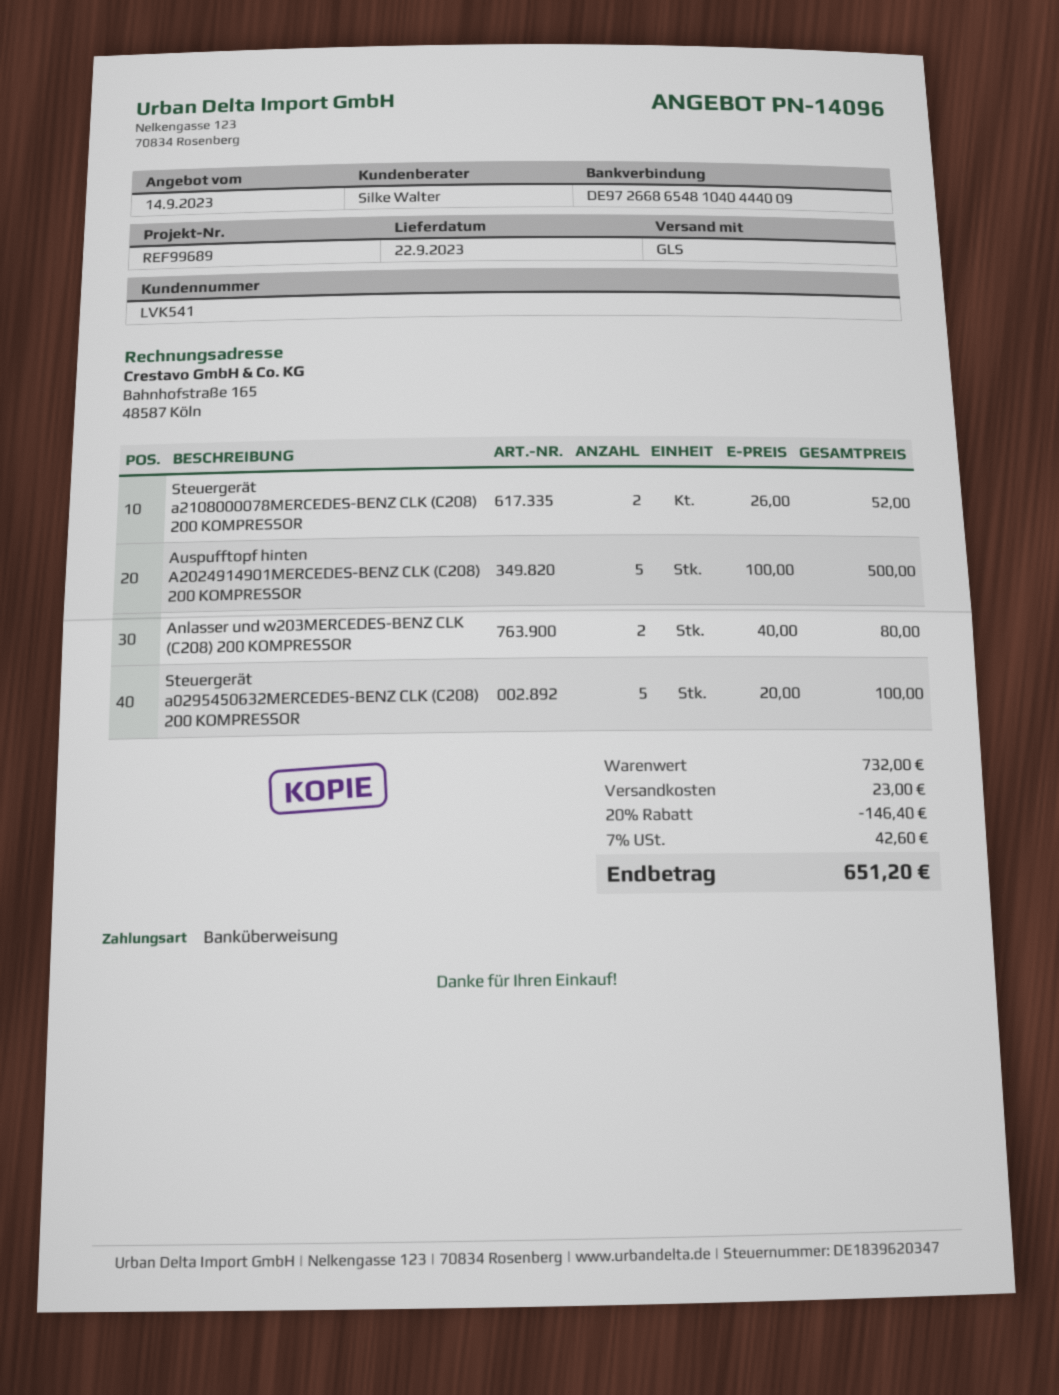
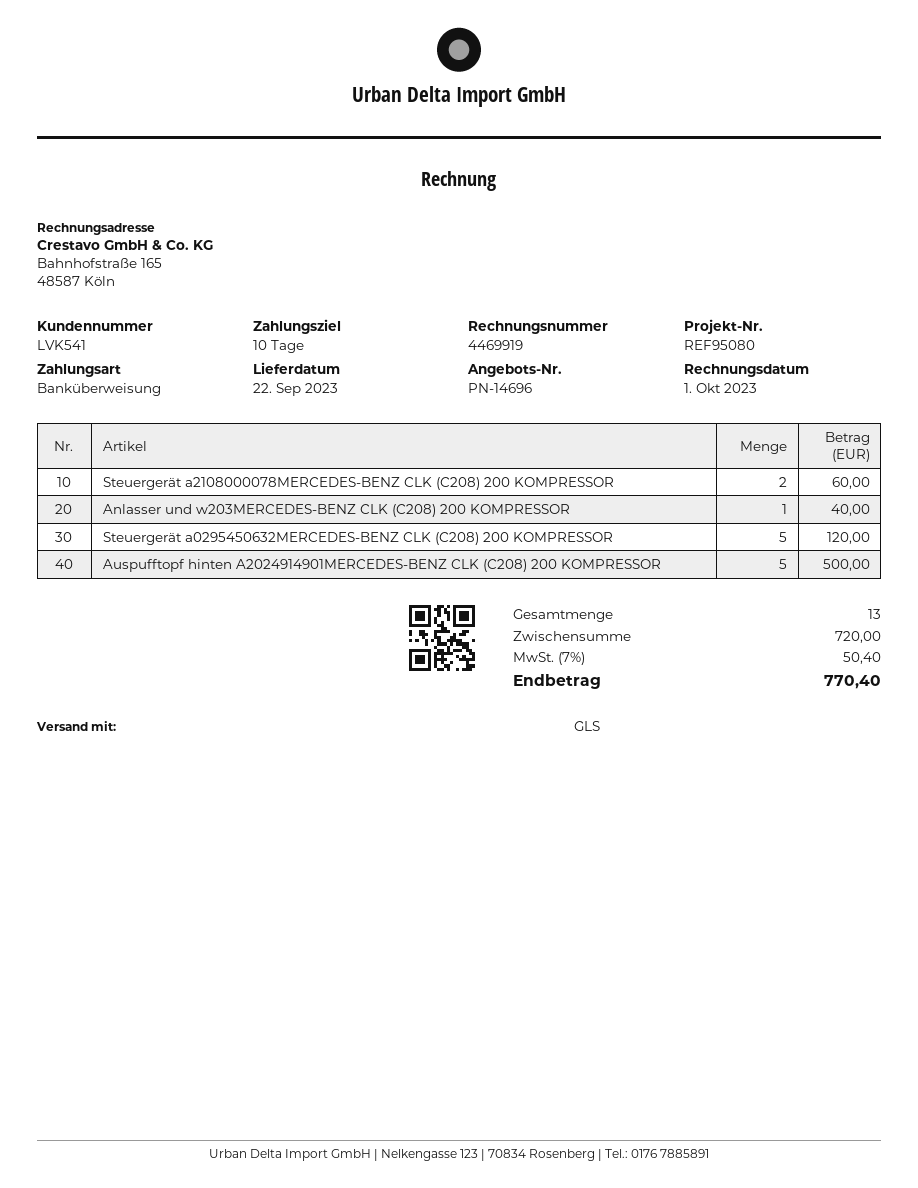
quote number: PN-14096 -> PN-14696
reference: REF99689 -> REF95080
Steuergerät a2108000078MERCEDES-BENZ CLK (C208) 200 KOMPRESSOR: 2 for 52.00 -> 2 for 60.00
Anlasser und w203MERCEDES-BENZ CLK (C208) 200 KOMPRESSOR: 2 for 80.00 -> 1 for 40.00
Steuergerät a0295450632MERCEDES-BENZ CLK (C208) 200 KOMPRESSOR: 5 for 100.00 -> 5 for 120.00
subtotal: 732.00 -> 720.00
discount: 20% = 146.40 -> none
shipping: 23.00 -> none
tax: 7% = 42.60 -> 7% = 50.40
total: 651.20 -> 770.40

